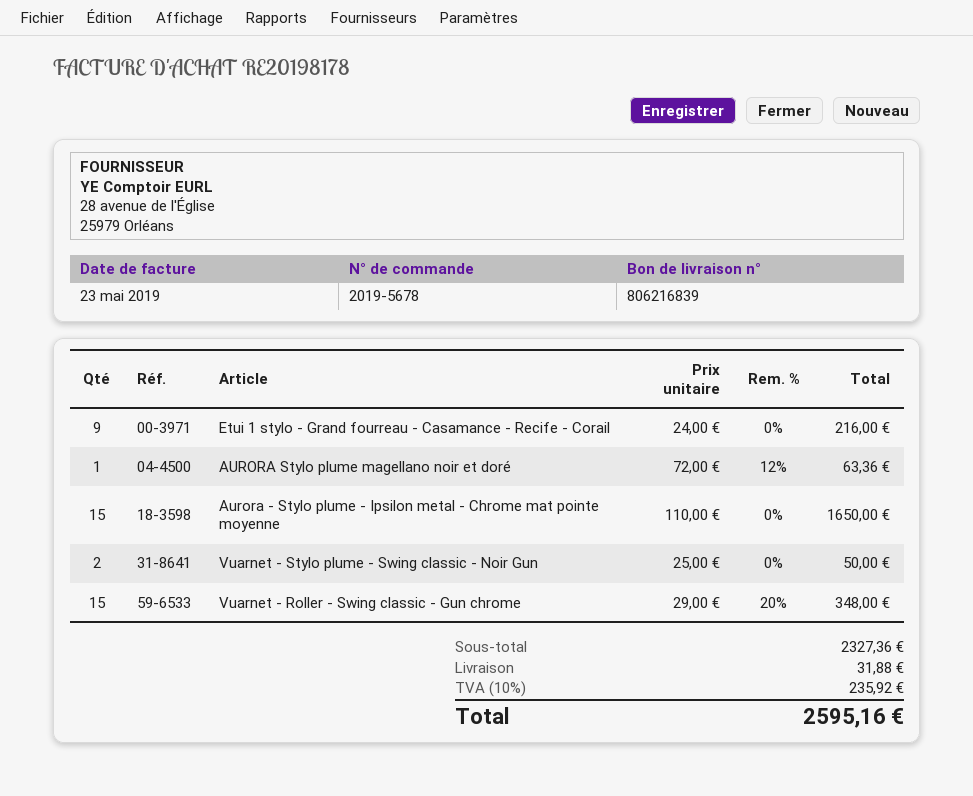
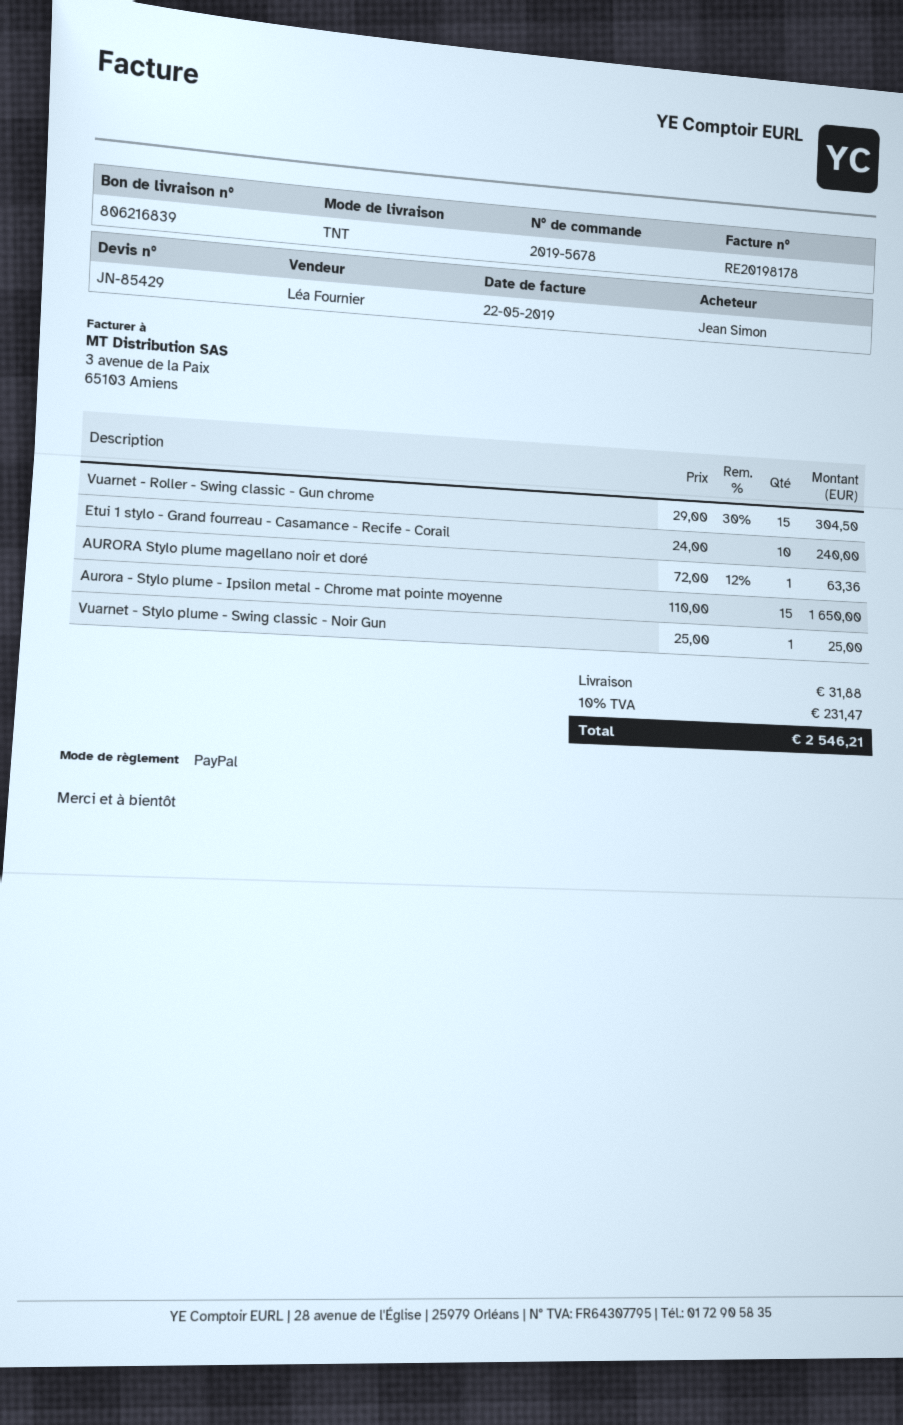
invoice date: 2019-05-23 -> 2019-05-22
Etui 1 stylo - Grand fourreau - Casamance - Recife - Corail: 9 x 24.00 = 216.00 -> 10 x 24.00 = 240.00
Vuarnet - Stylo plume - Swing classic - Noir Gun: 2 x 25.00 = 50.00 -> 1 x 25.00 = 25.00
Vuarnet - Roller - Swing classic - Gun chrome: 15 x 29.00 - 20% = 348.00 -> 15 x 29.00 - 30% = 304.50
tax: 10% = 235.92 -> 10% = 231.47
total: 2595.16 -> 2546.21

